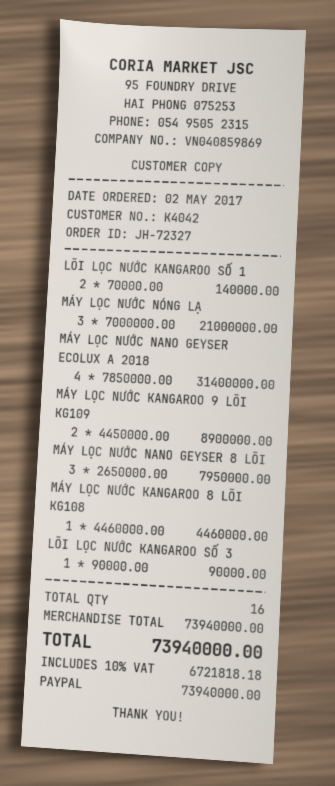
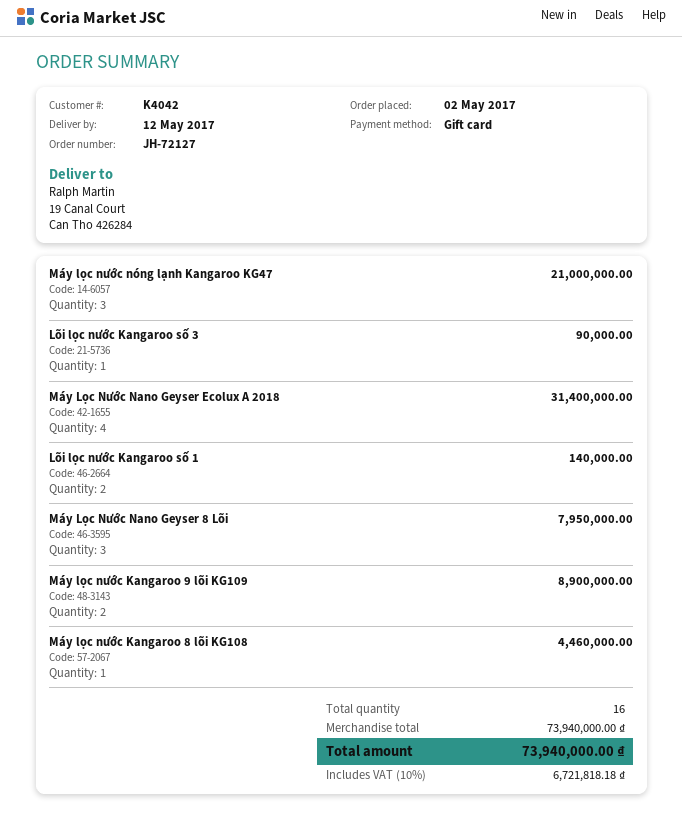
order number: JH-72327 -> JH-72127
payment method: PayPal -> gift card

